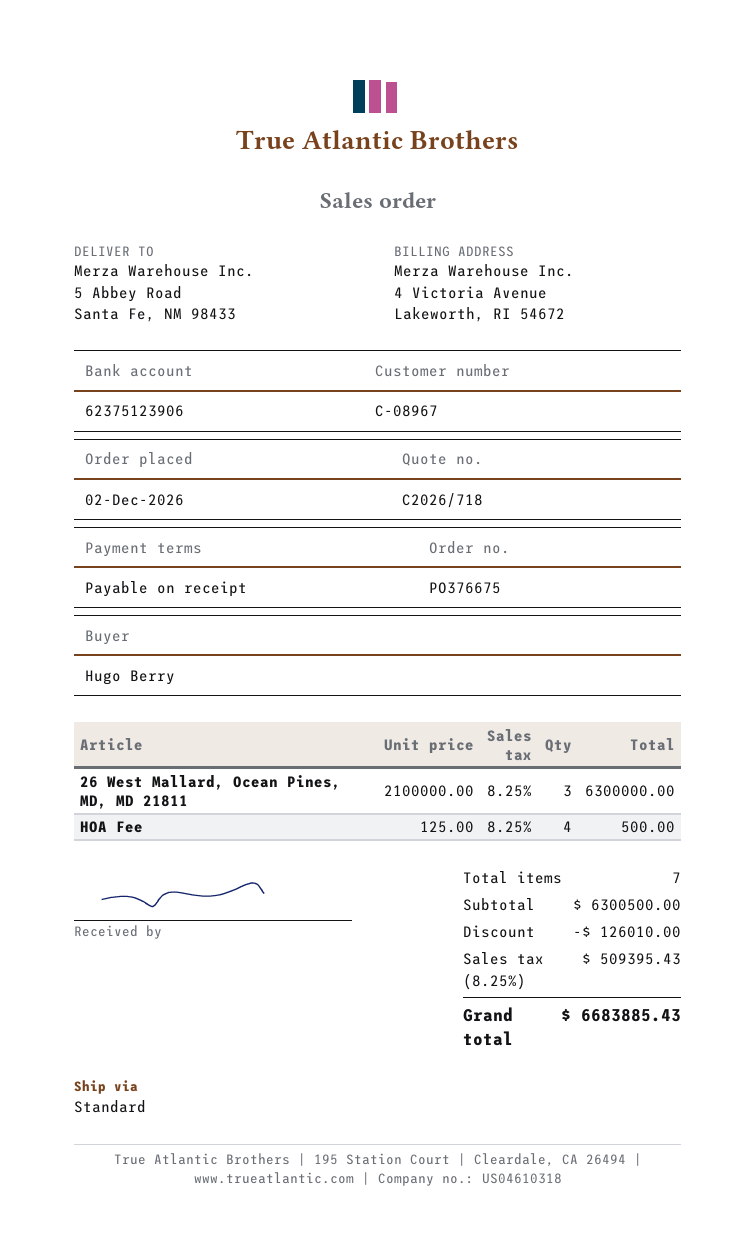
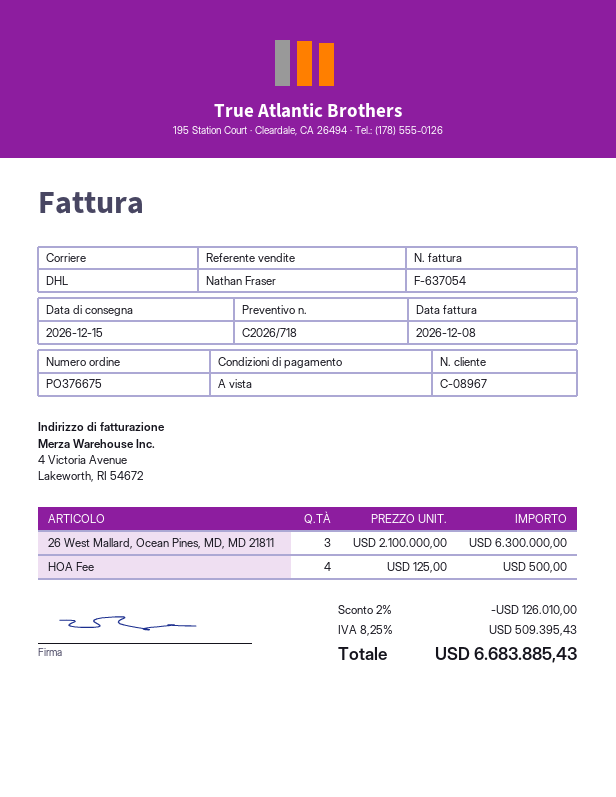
shipping method: standard -> DHL

